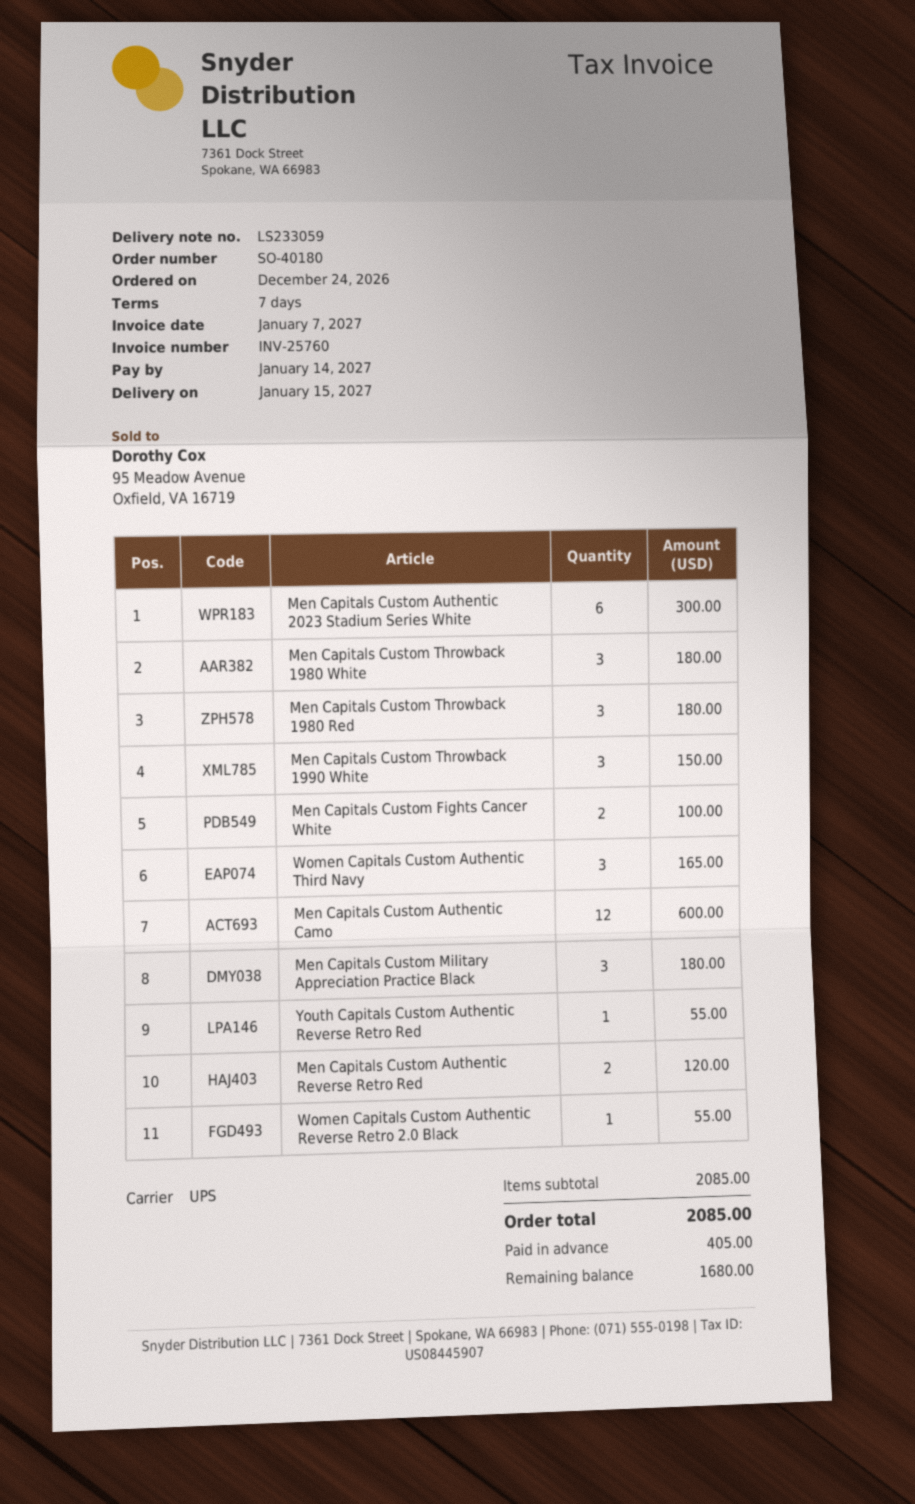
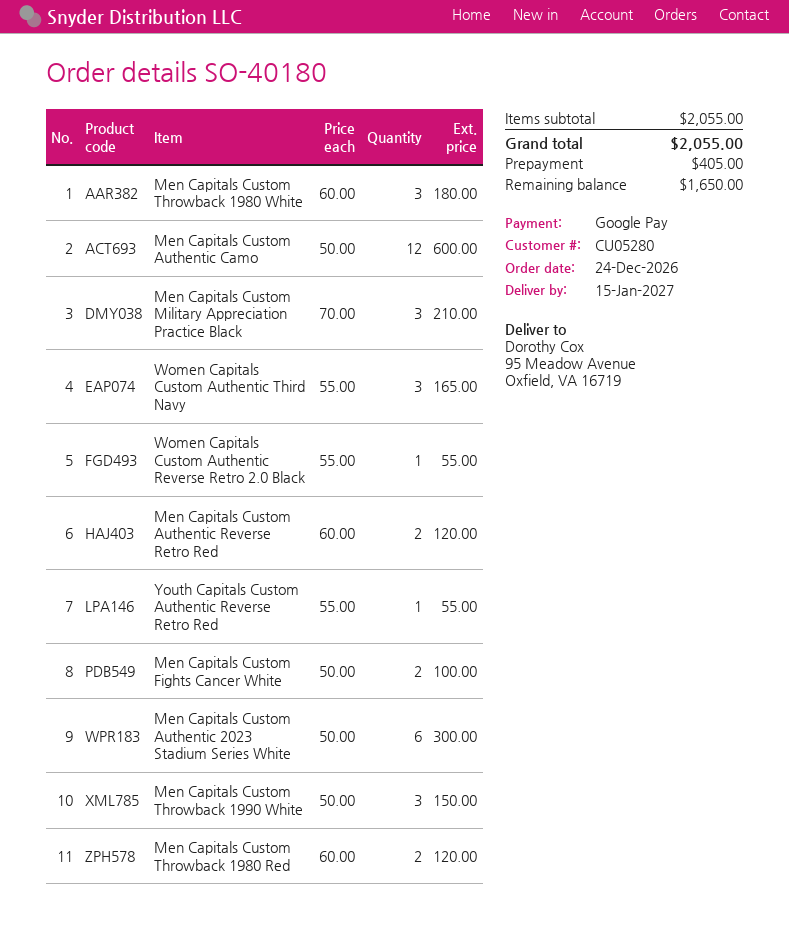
Men Capitals Custom Throwback 1980 Red: 3 for 180.00 -> 2 for 120.00
Men Capitals Custom Military Appreciation Practice Black: 3 for 180.00 -> 3 for 210.00
subtotal: 2085.00 -> 2055.00
total: 2085.00 -> 2055.00
balance: 1680.00 -> 1650.00

